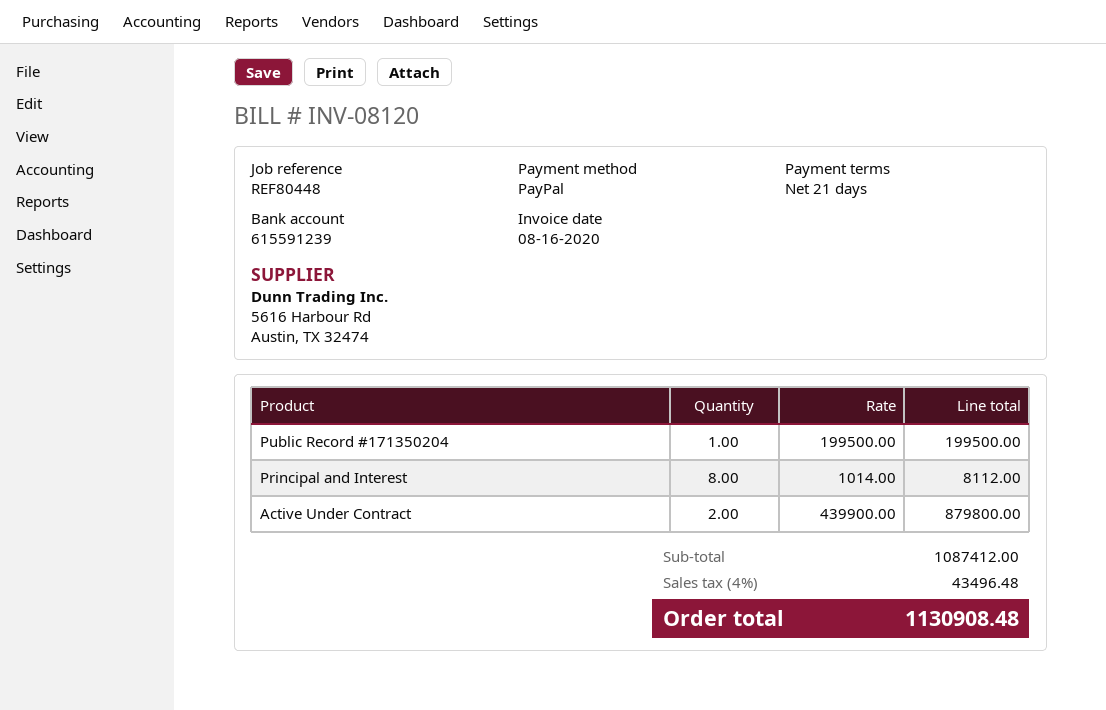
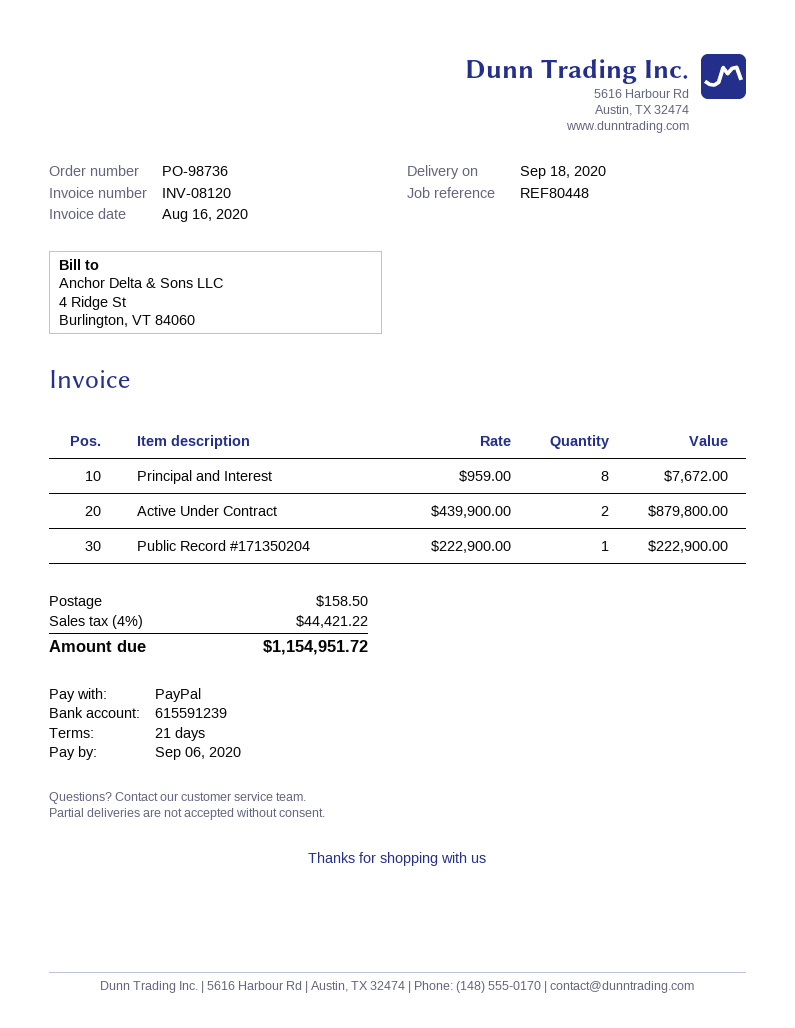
Public Record #171350204: 1 x 199500.00 = 199500.00 -> 1 x 222900.00 = 222900.00
Principal and Interest: 8 x 1014.00 = 8112.00 -> 8 x 959.00 = 7672.00
shipping: none -> 158.50
tax: 4% = 43496.48 -> 4% = 44421.22
total: 1130908.48 -> 1154951.72

